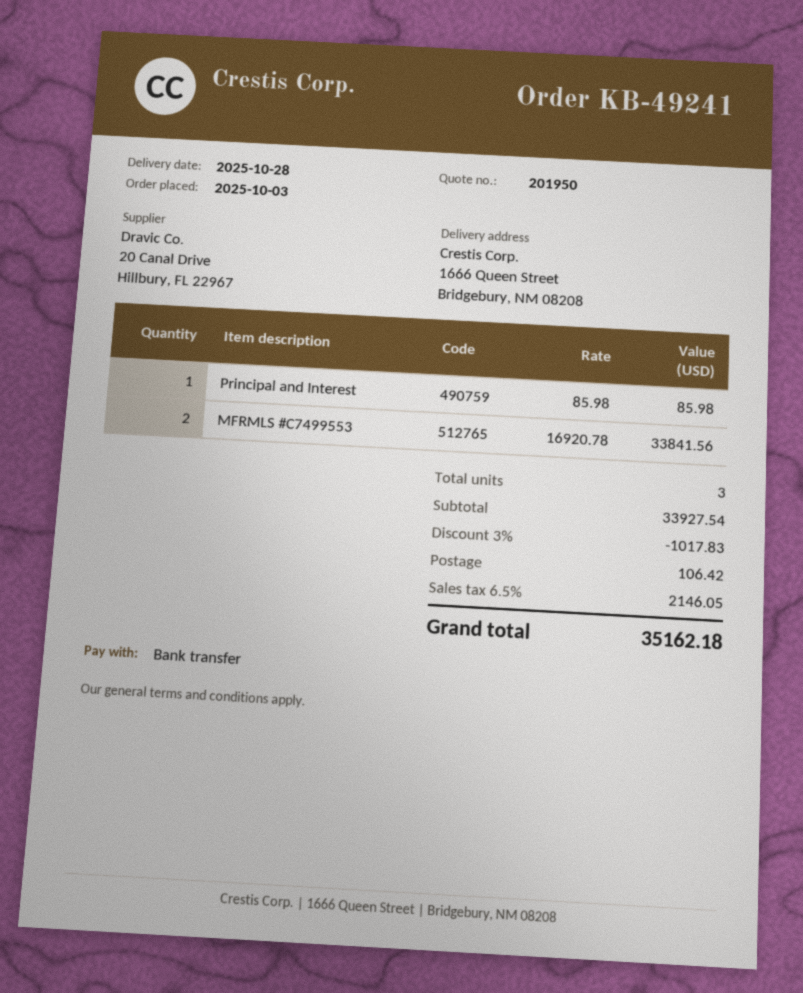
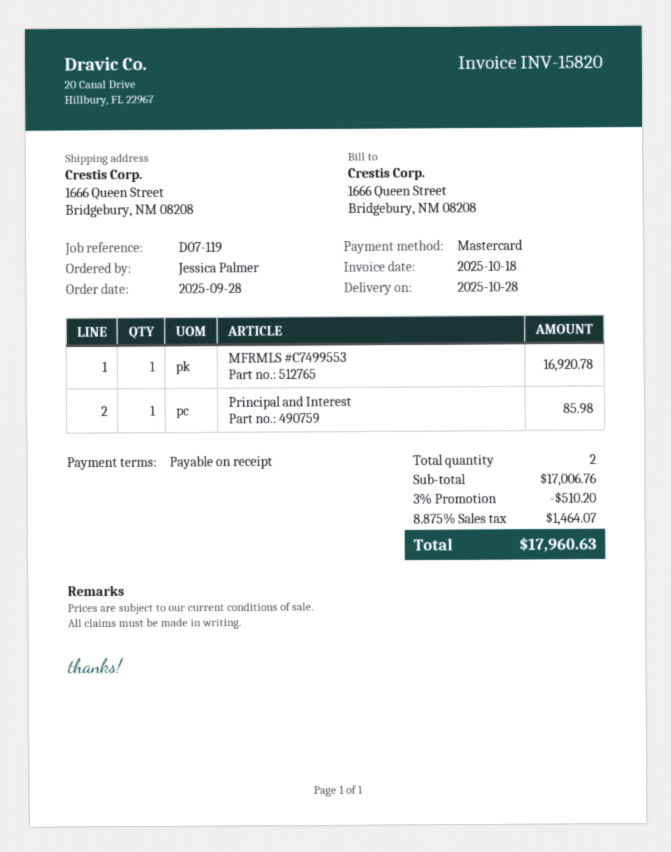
order date: 2025-10-03 -> 2025-09-28
payment method: bank transfer -> Mastercard
MFRMLS #C7499553: 2 for 33841.56 -> 1 for 16920.78
total quantity: 3 -> 2
subtotal: 33927.54 -> 17006.76
discount: 3% = 1017.83 -> 3% = 510.20
shipping: 106.42 -> none
tax: 6.5% = 2146.05 -> 8.875% = 1464.07
total: 35162.18 -> 17960.63

